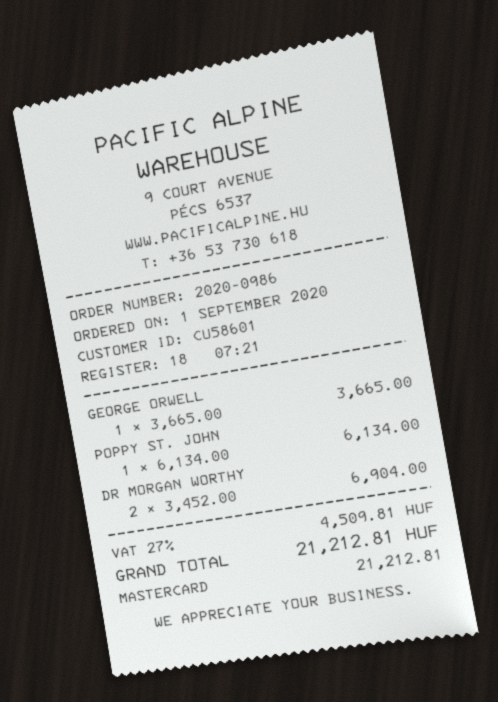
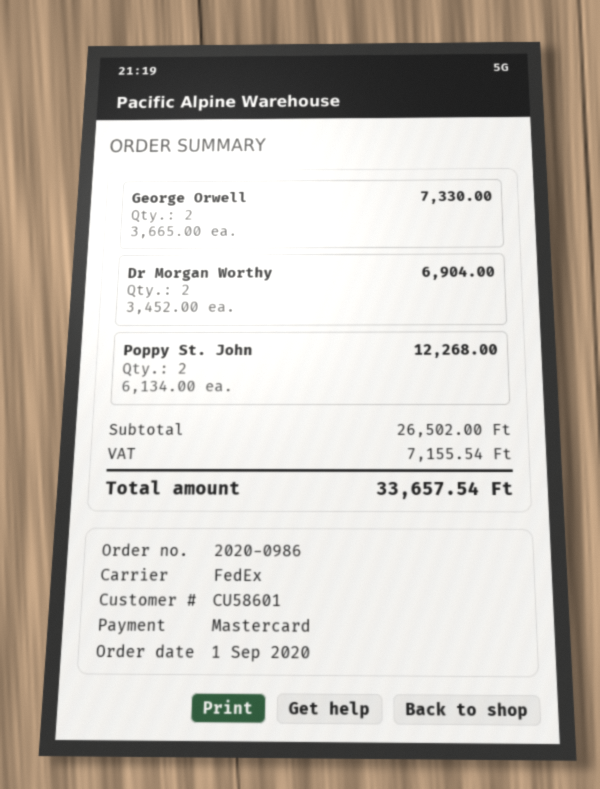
GEORGE ORWELL: 1 x 3665.00 = 3665.00 -> 2 x 3665.00 = 7330.00
POPPY ST. JOHN: 1 x 6134.00 = 6134.00 -> 2 x 6134.00 = 12268.00
tax: 4509.81 -> 7155.54
total: 21212.81 -> 33657.54

